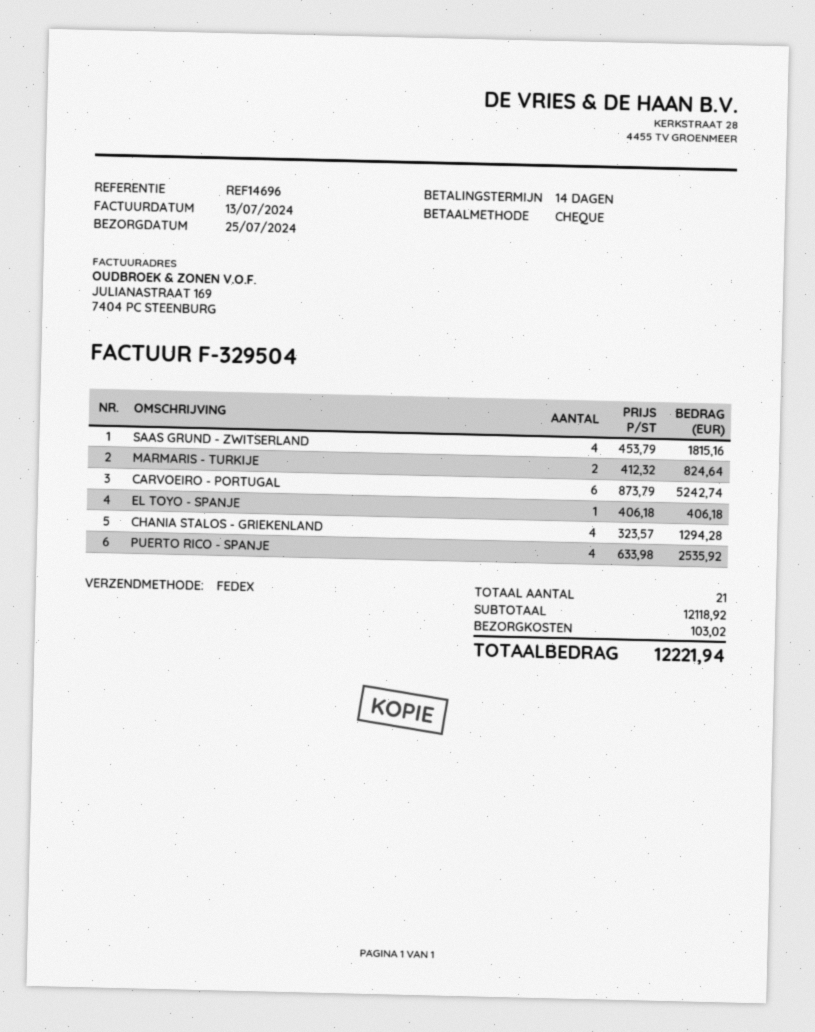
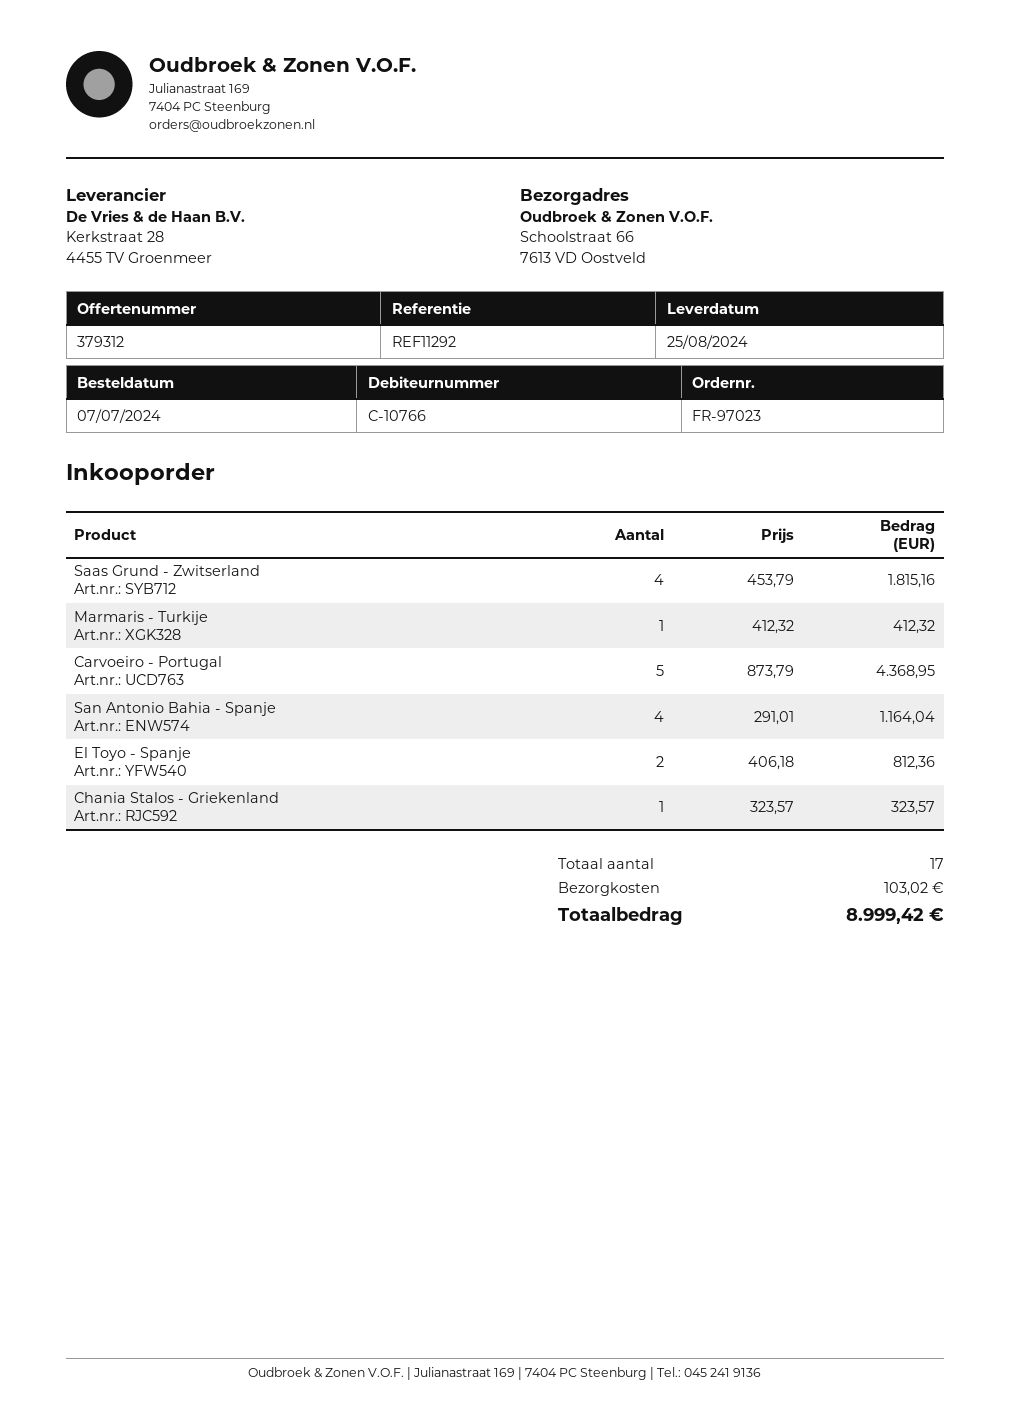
delivery date: 2024-07-25 -> 2024-08-25
reference: REF14696 -> REF11292
MARMARIS - TURKIJE: 2 x 412.32 = 824.64 -> 1 x 412.32 = 412.32
CARVOEIRO - PORTUGAL: 6 x 873.79 = 5242.74 -> 5 x 873.79 = 4368.95
EL TOYO - SPANJE: 1 x 406.18 = 406.18 -> 2 x 406.18 = 812.36
CHANIA STALOS - GRIEKENLAND: 4 x 323.57 = 1294.28 -> 1 x 323.57 = 323.57
PUERTO RICO - SPANJE: 4 x 633.98 = 2535.92 -> none
San Antonio Bahia - Spanje: none -> 4 x 291.01 = 1164.04
total quantity: 21 -> 17
total: 12221.94 -> 8999.42

